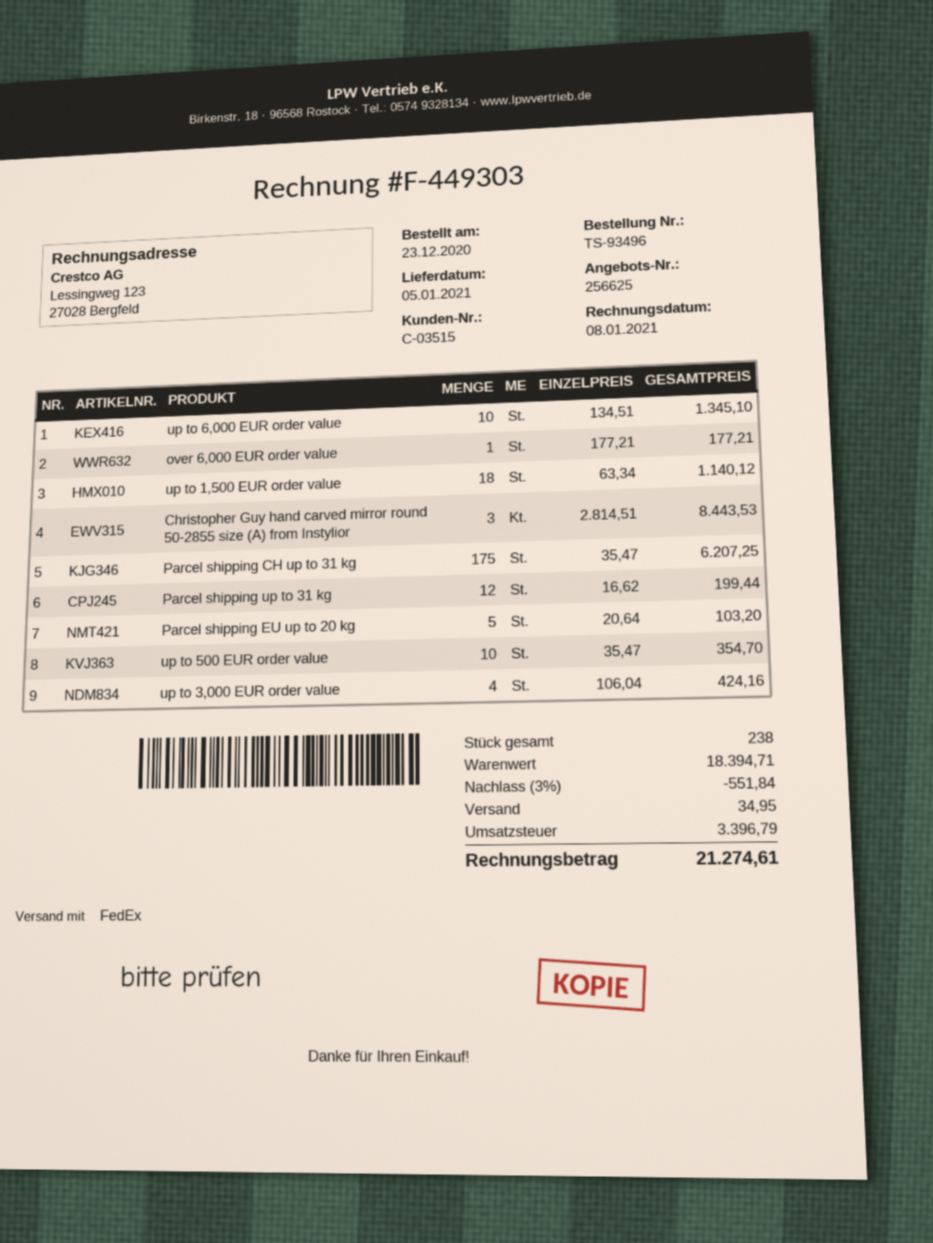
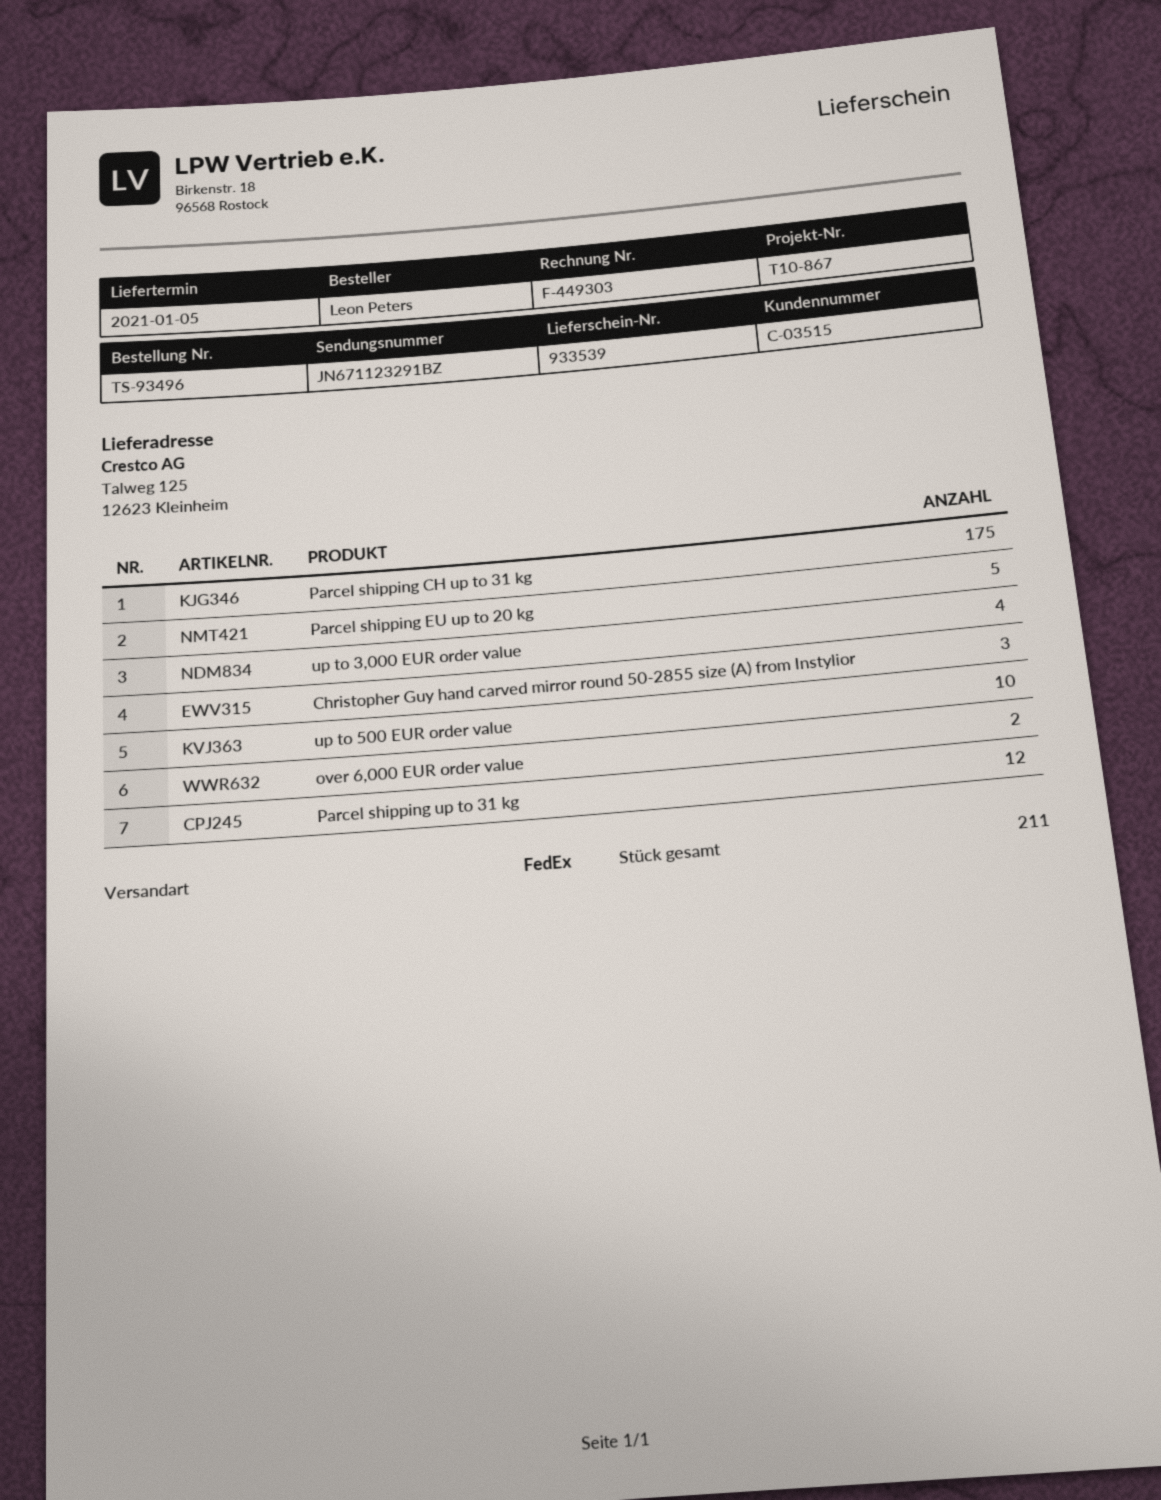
up to 6,000 EUR order value: 10 -> none
over 6,000 EUR order value: 1 -> 2
up to 1,500 EUR order value: 18 -> none
total quantity: 238 -> 211

